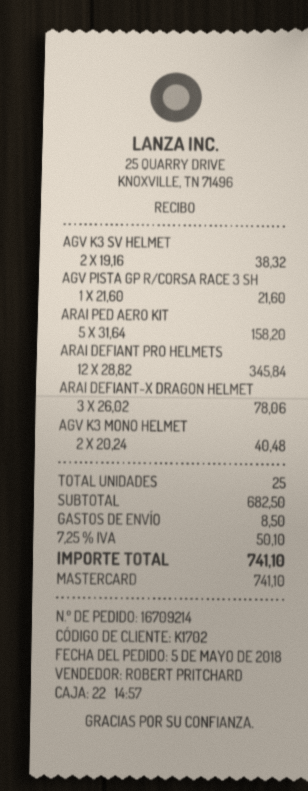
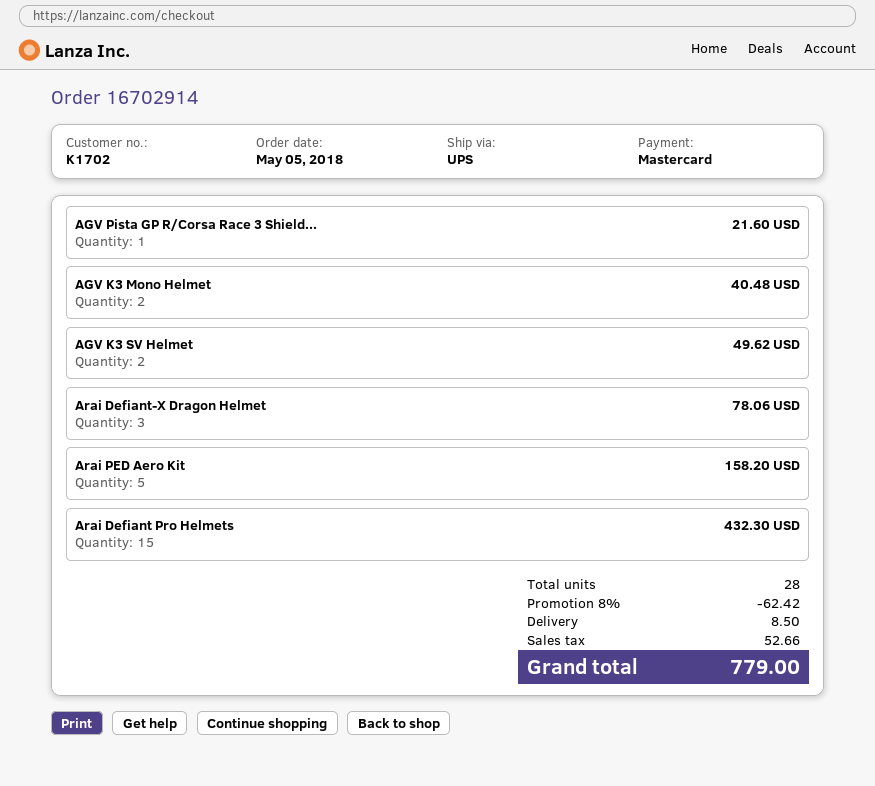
order number: 16709214 -> 16702914
AGV K3 SV HELMET: 2 for 38.32 -> 2 for 49.62
ARAI DEFIANT PRO HELMETS: 12 for 345.84 -> 15 for 432.30
total quantity: 25 -> 28
discount: none -> 8% = 62.42
tax: 50.10 -> 52.66
total: 741.10 -> 779.00

